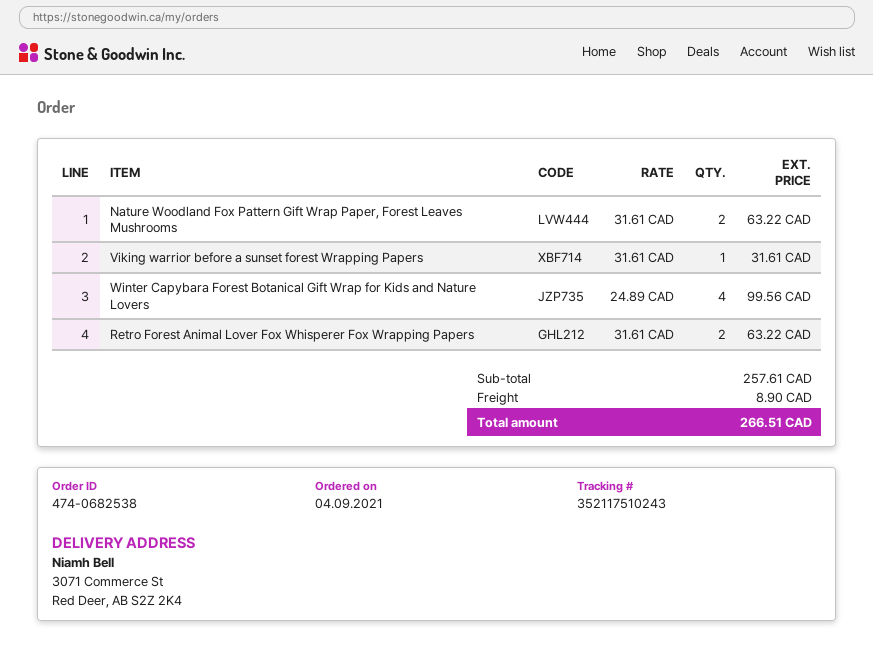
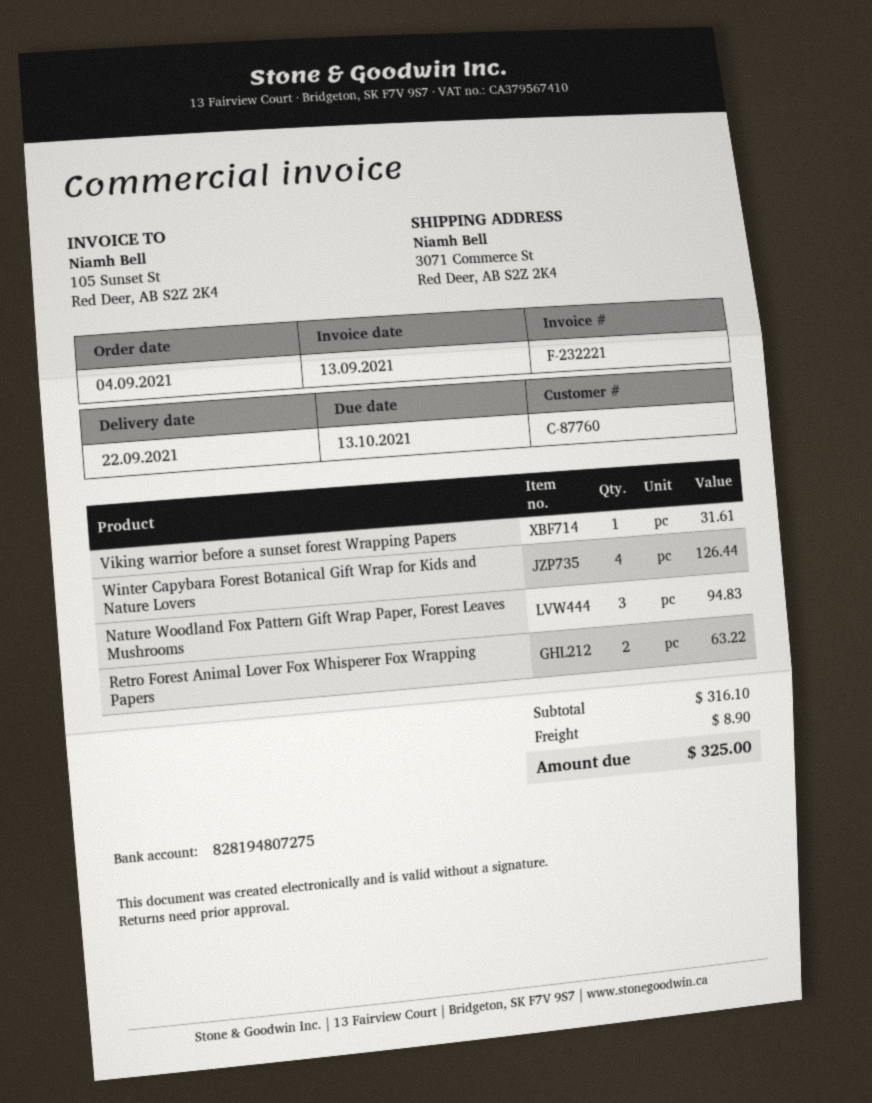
Nature Woodland Fox Pattern Gift Wrap Paper, Forest Leaves Mushrooms: 2 for 63.22 -> 3 for 94.83
Winter Capybara Forest Botanical Gift Wrap for Kids and Nature Lovers: 4 for 99.56 -> 4 for 126.44
subtotal: 257.61 -> 316.10
total: 266.51 -> 325.00

